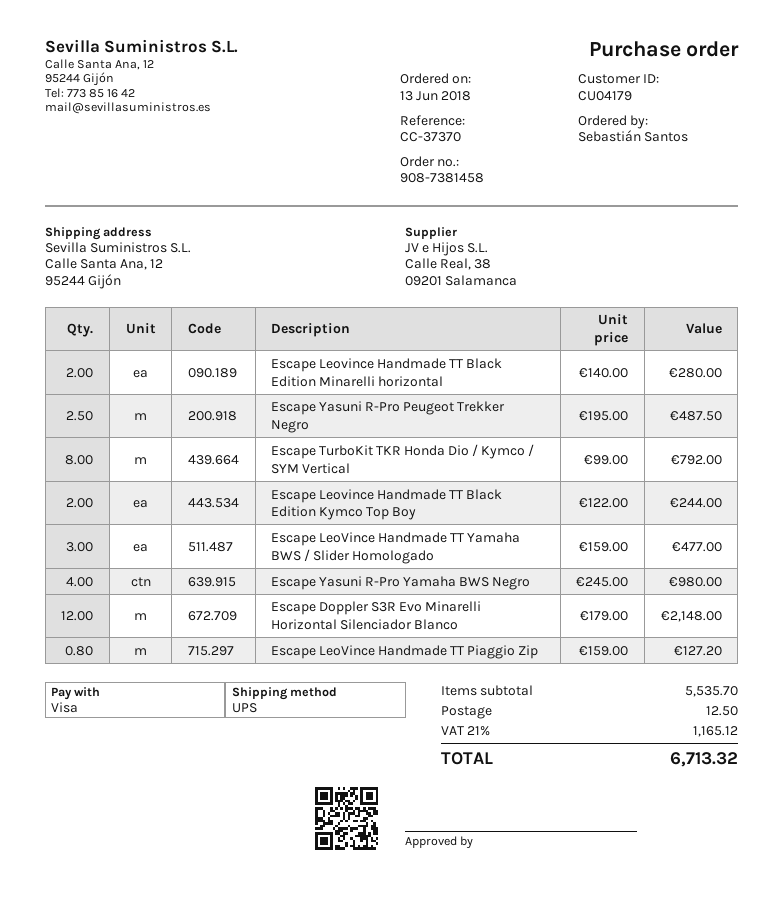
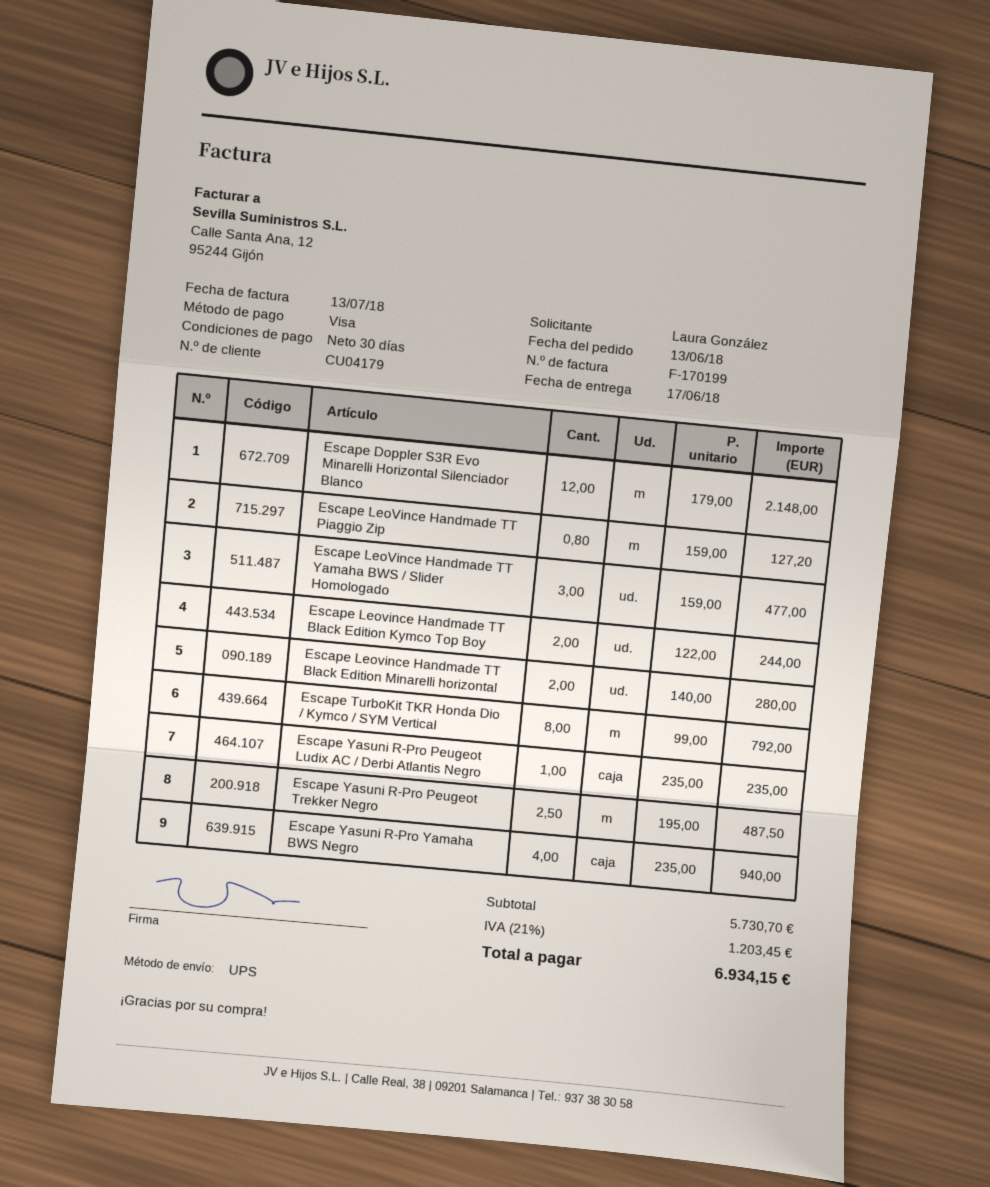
ordered by: Sebastián Santos -> Laura González
Escape Yasuni R-Pro Yamaha BWS Negro: 4 x 245.00 = 980.00 -> 4 x 235.00 = 940.00
Escape Yasuni R-Pro Peugeot Ludix AC / Derbi Atlantis Negro: none -> 1 x 235.00 = 235.00
subtotal: 5535.70 -> 5730.70
shipping: 12.50 -> none
tax: 21% = 1165.12 -> 21% = 1203.45
total: 6713.32 -> 6934.15

